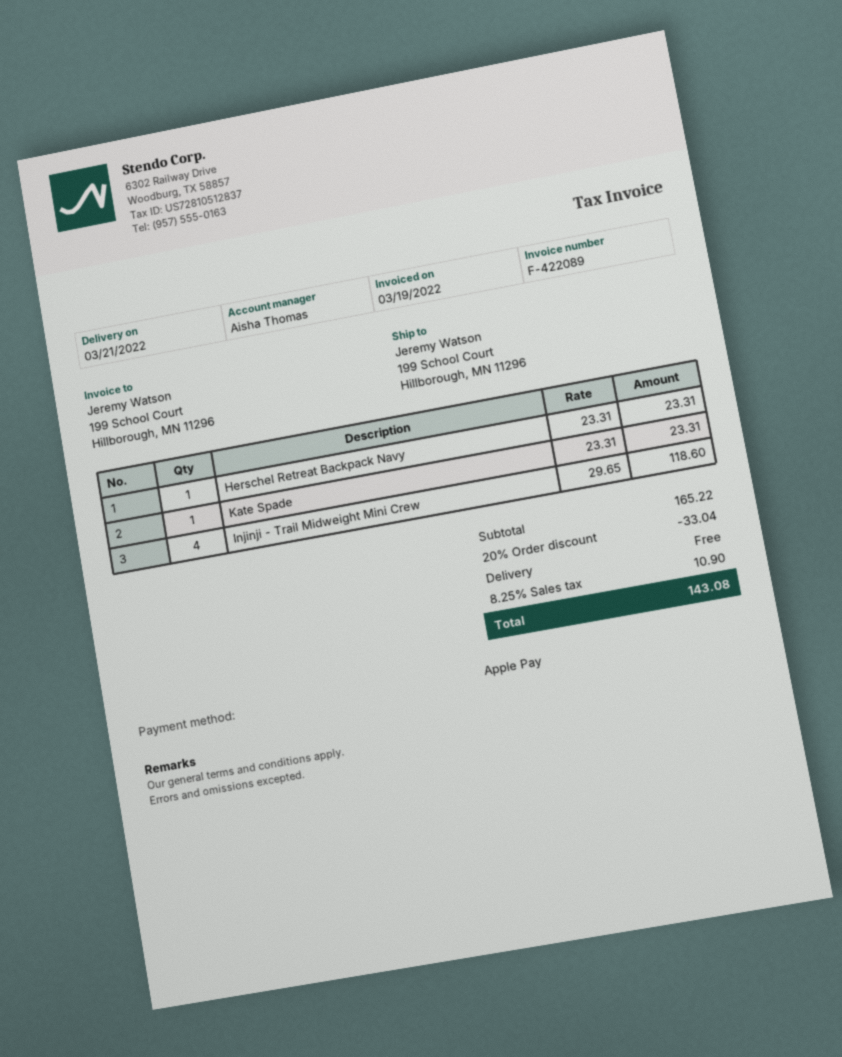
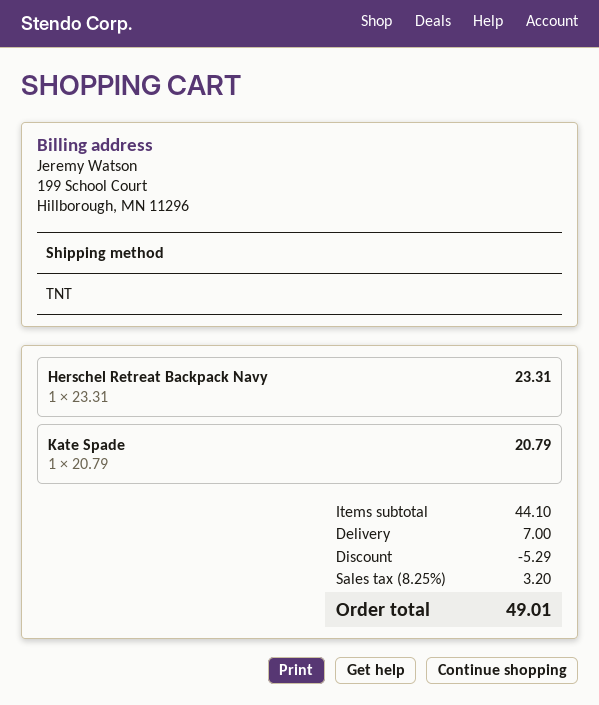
Kate Spade: 1 x 23.31 = 23.31 -> 1 x 20.79 = 20.79
Injinji - Trail Midweight Mini Crew: 4 x 29.65 = 118.60 -> none
subtotal: 165.22 -> 44.10
discount: 33.04 -> 5.29
shipping: 0.00 -> 7.00
tax: 8.25% = 10.90 -> 8.25% = 3.20
total: 143.08 -> 49.01

